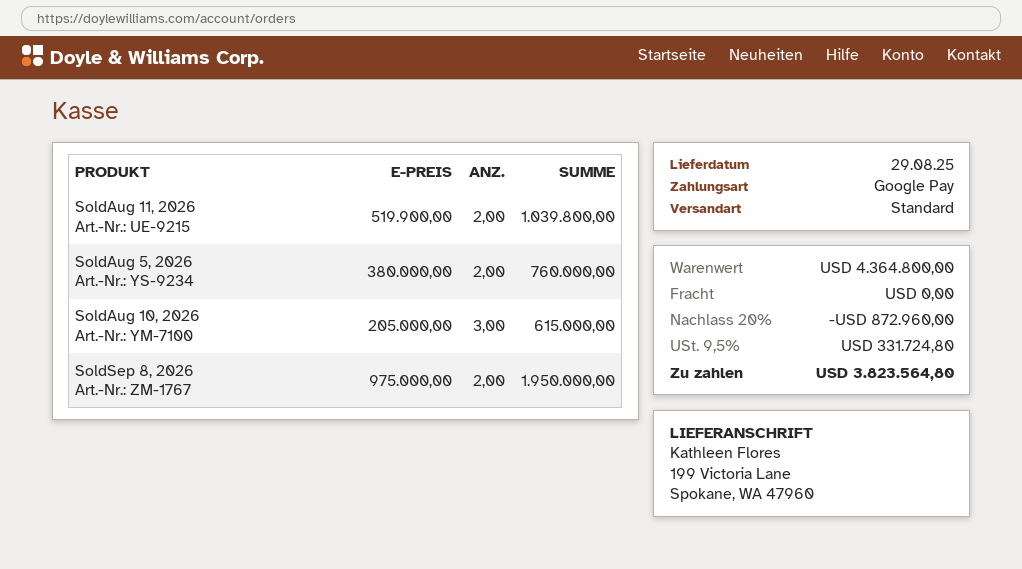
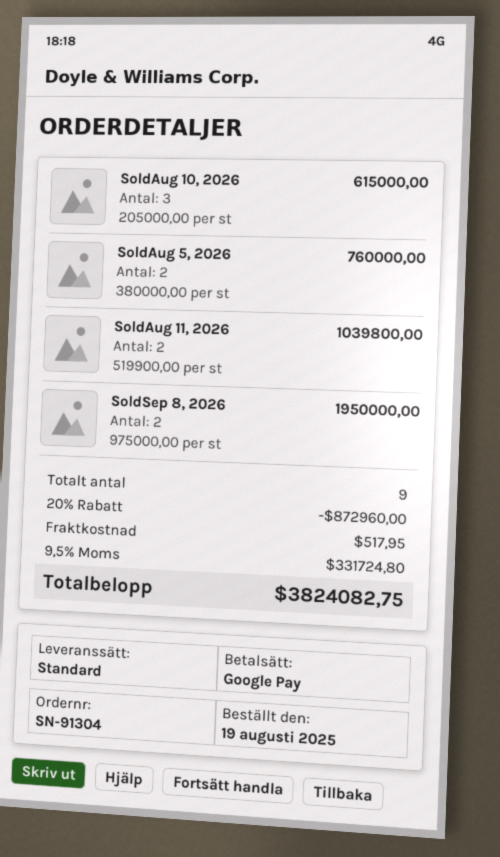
shipping: 0.00 -> 517.95
total: 3823564.80 -> 3824082.75

